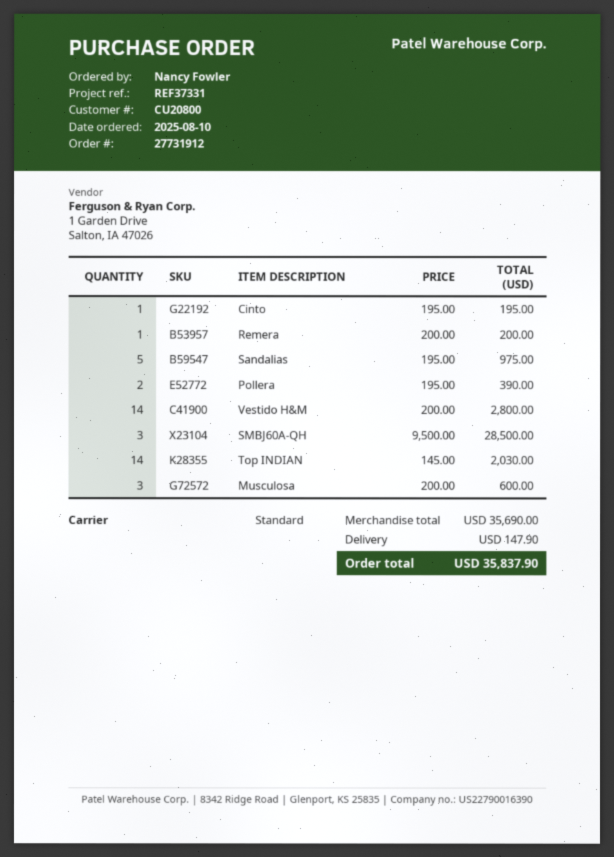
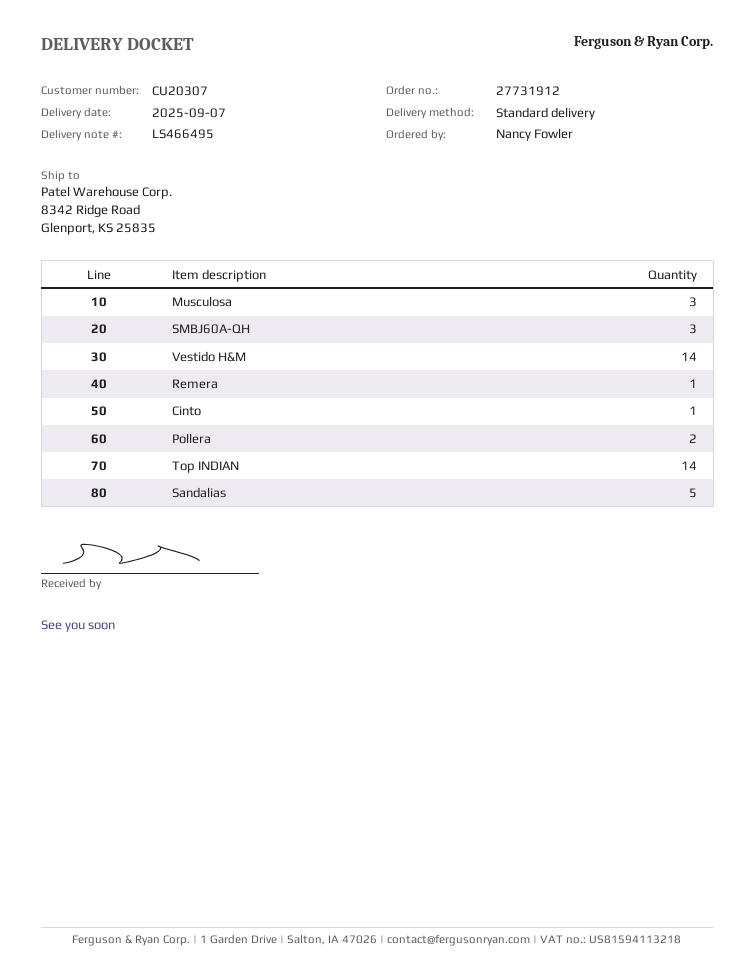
customer number: CU20800 -> CU20307

